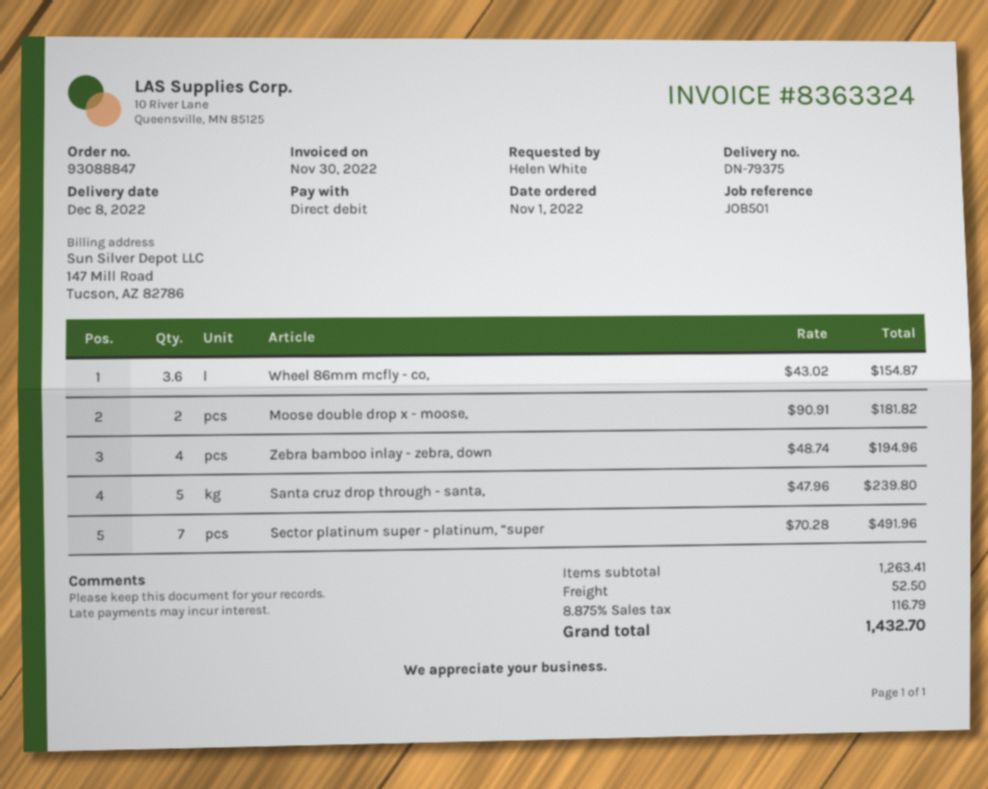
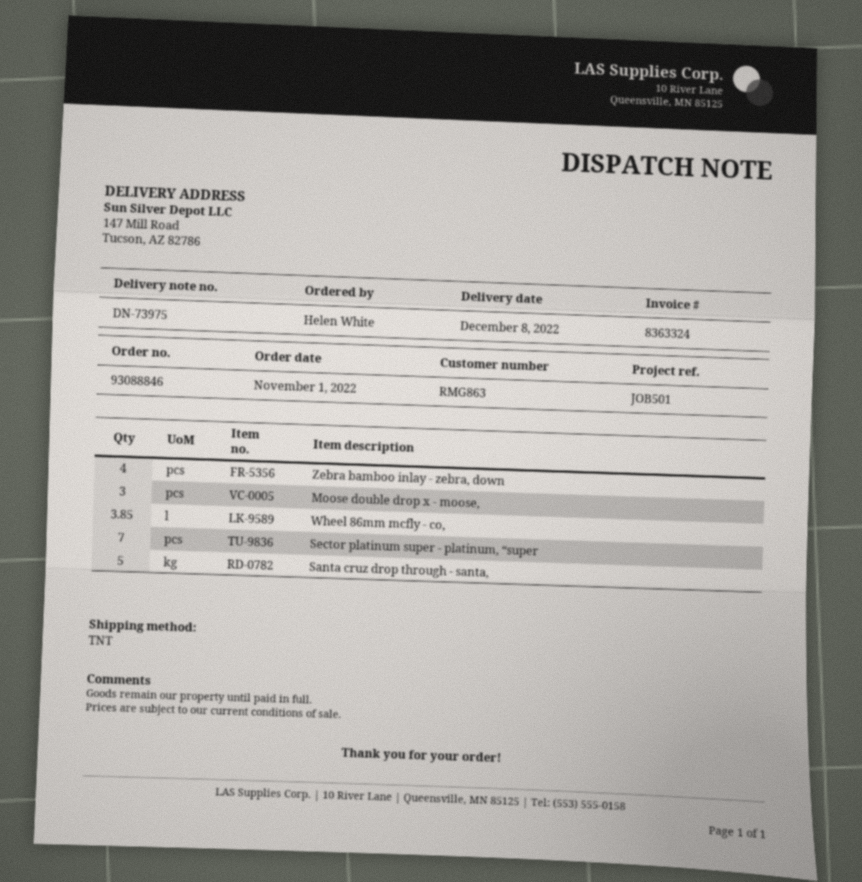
order number: 93088847 -> 93088846
delivery note number: DN-79375 -> DN-73975
Wheel 86mm mcfly - co,: 3.6 -> 3.85
Moose double drop x - moose,: 2 -> 3

